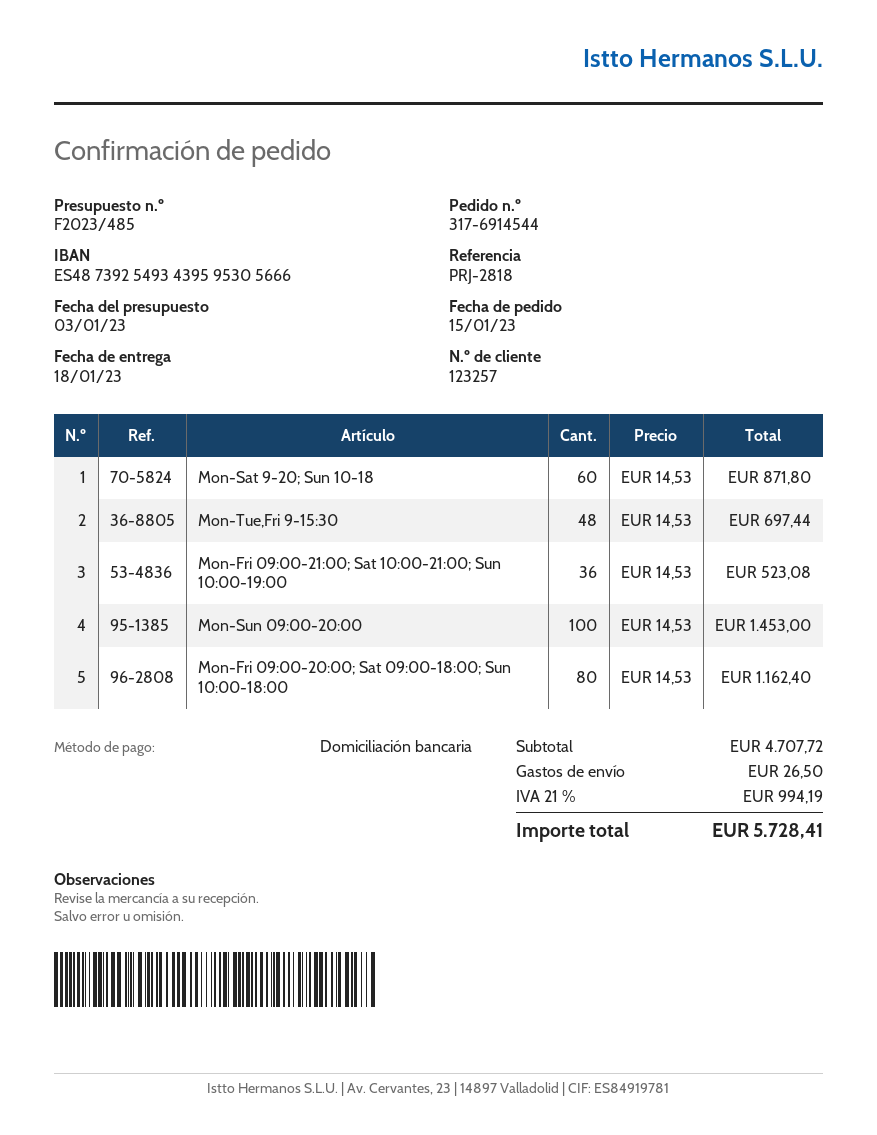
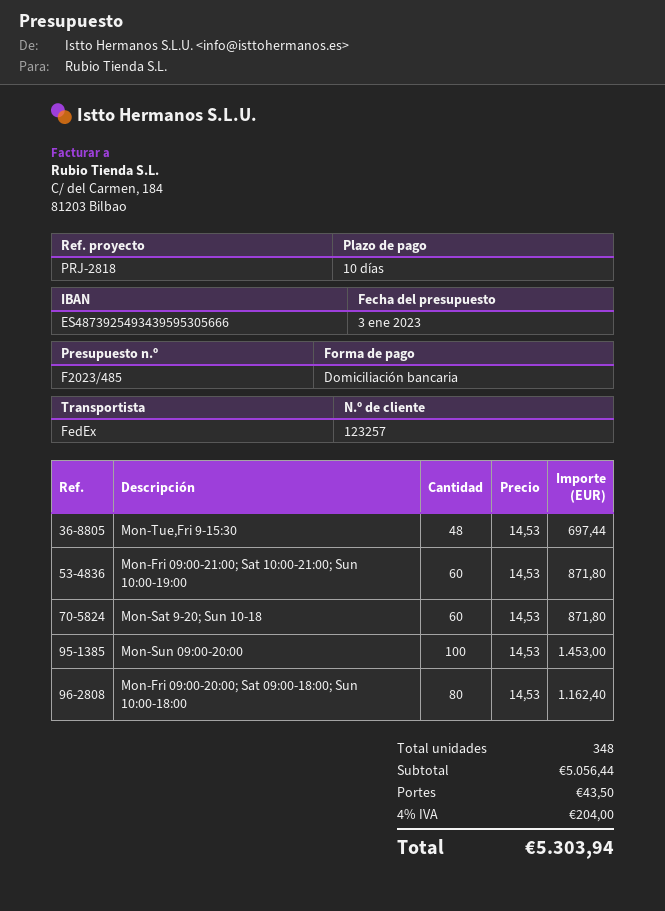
Mon-Fri 09:00-21:00; Sat 10:00-21:00; Sun 10:00-19:00: 36 x 14.53 = 523.08 -> 60 x 14.53 = 871.80
subtotal: 4707.72 -> 5056.44
shipping: 26.50 -> 43.50
tax: 21% = 994.19 -> 4% = 204.00
total: 5728.41 -> 5303.94

